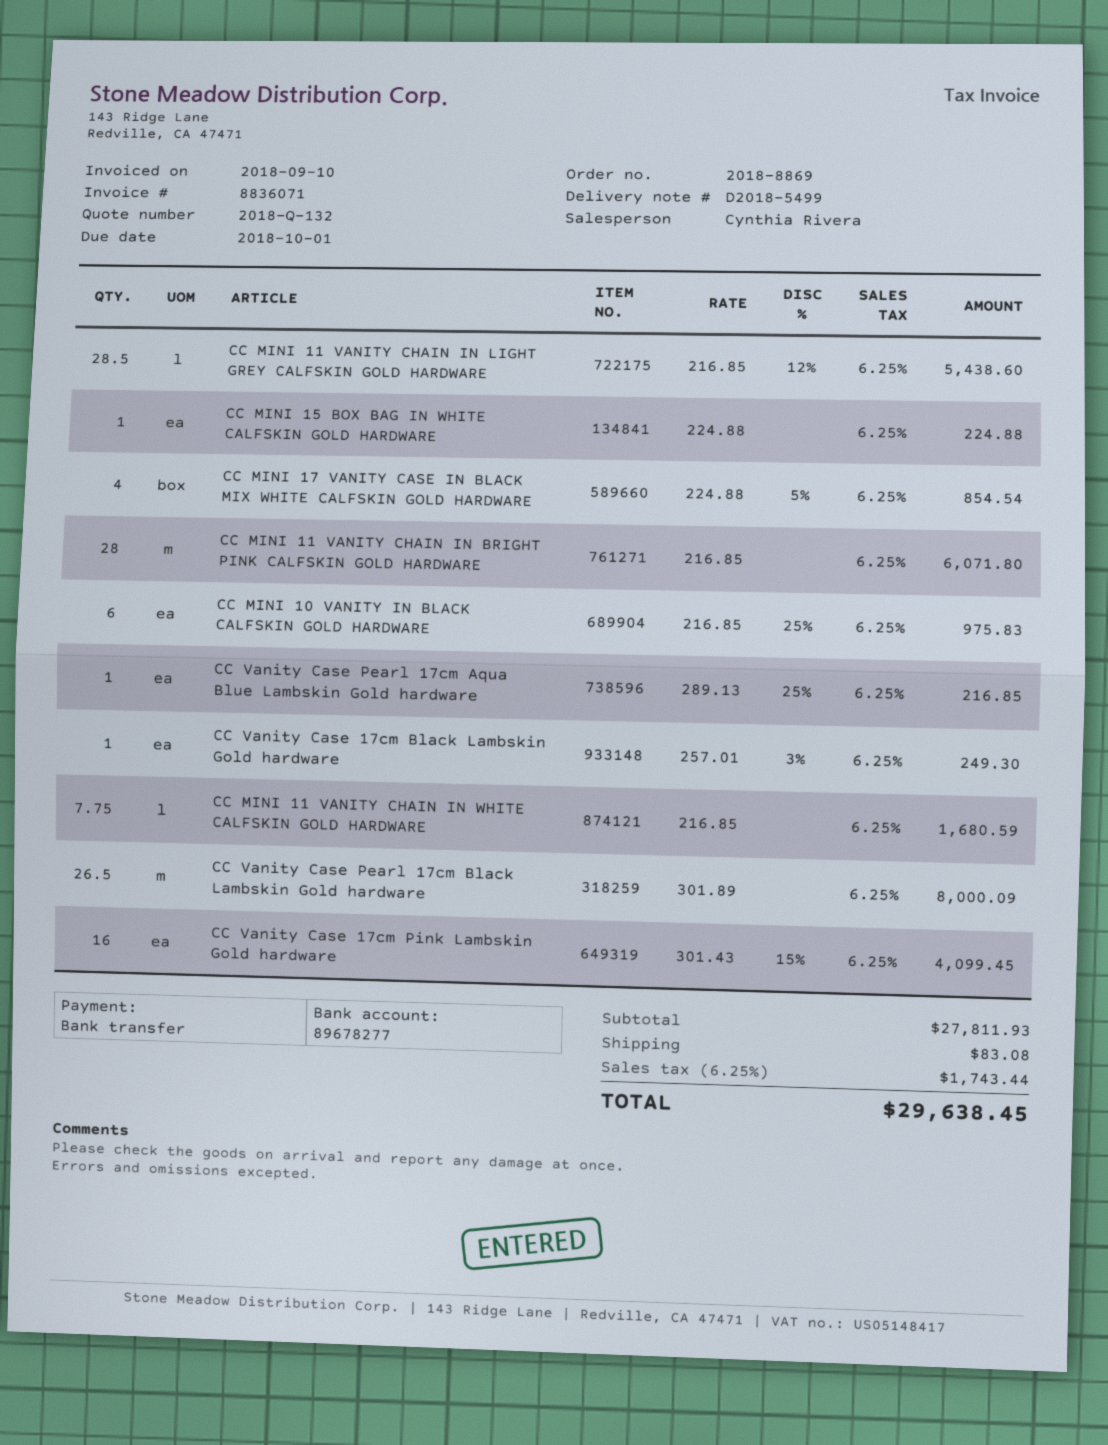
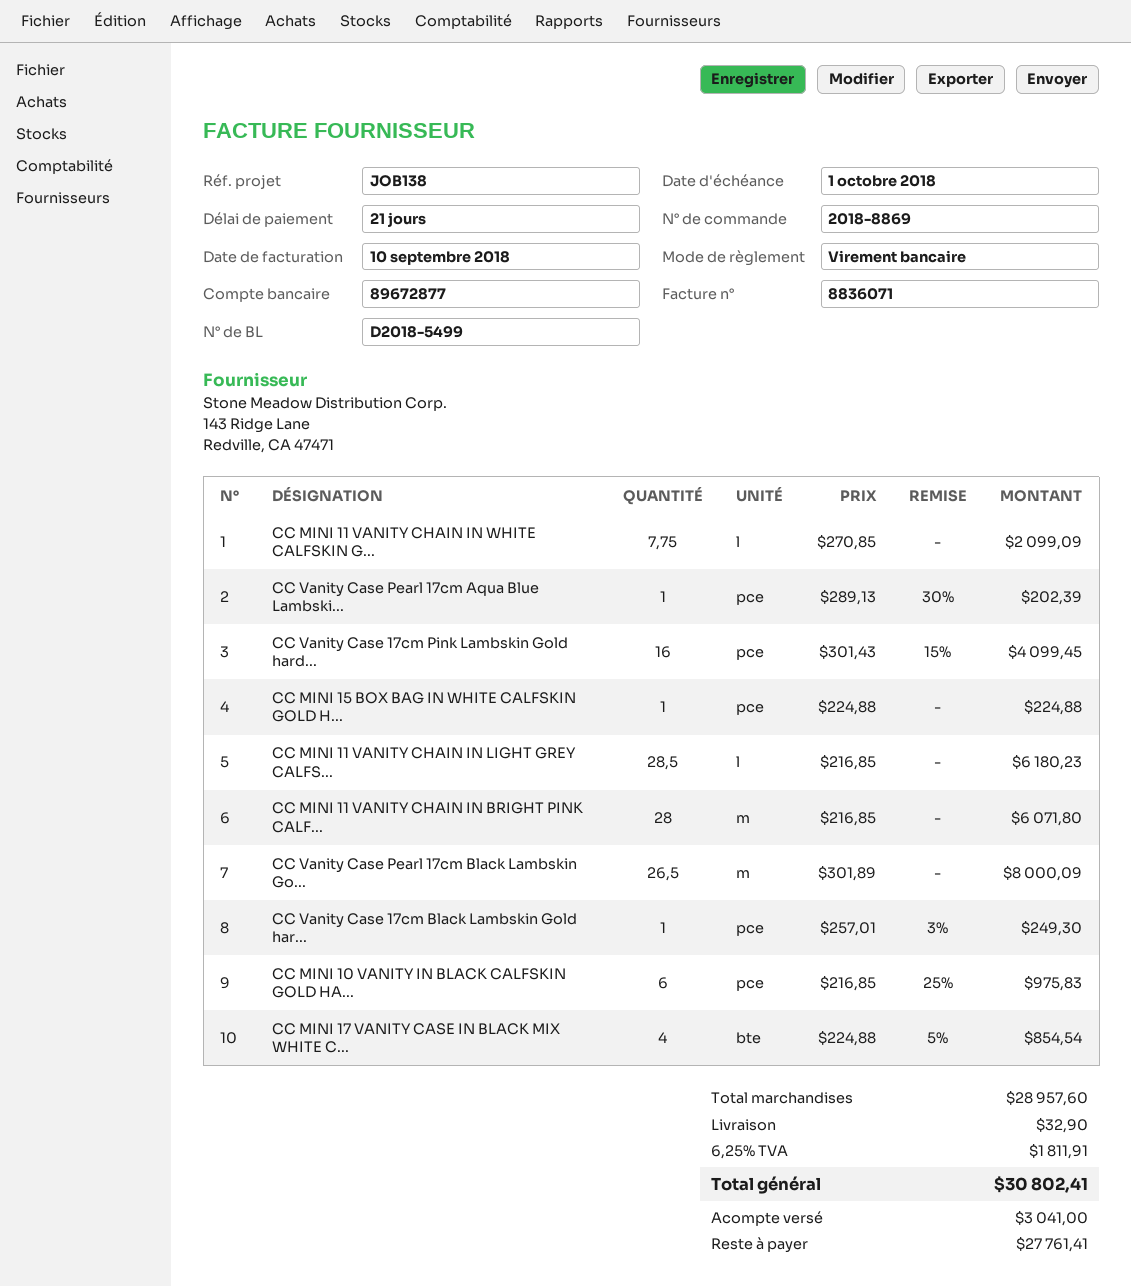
bank account: 89678277 -> 89672877
CC MINI 11 VANITY CHAIN IN LIGHT GREY CALFSKIN GOLD HARDWARE: 28.5 x 216.85 - 12% = 5438.60 -> 28.5 x 216.85 = 6180.23
CC Vanity Case Pearl 17cm Aqua Blue Lambskin Gold hardware: 1 x 289.13 - 25% = 216.85 -> 1 x 289.13 - 30% = 202.39
CC MINI 11 VANITY CHAIN IN WHITE CALFSKIN GOLD HARDWARE: 7.75 x 216.85 = 1680.59 -> 7.75 x 270.85 = 2099.09
subtotal: 27811.93 -> 28957.60
shipping: 83.08 -> 32.90
tax: 6.25% = 1743.44 -> 6.25% = 1811.91
total: 29638.45 -> 30802.41

